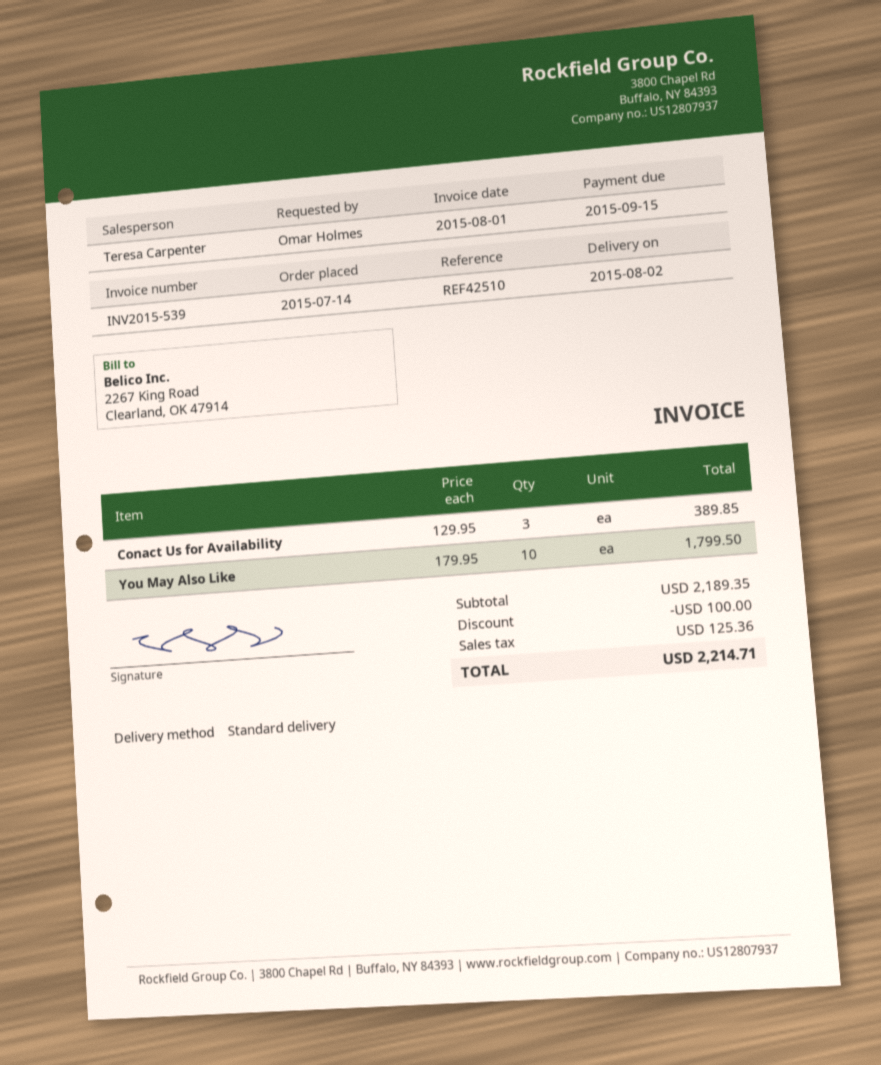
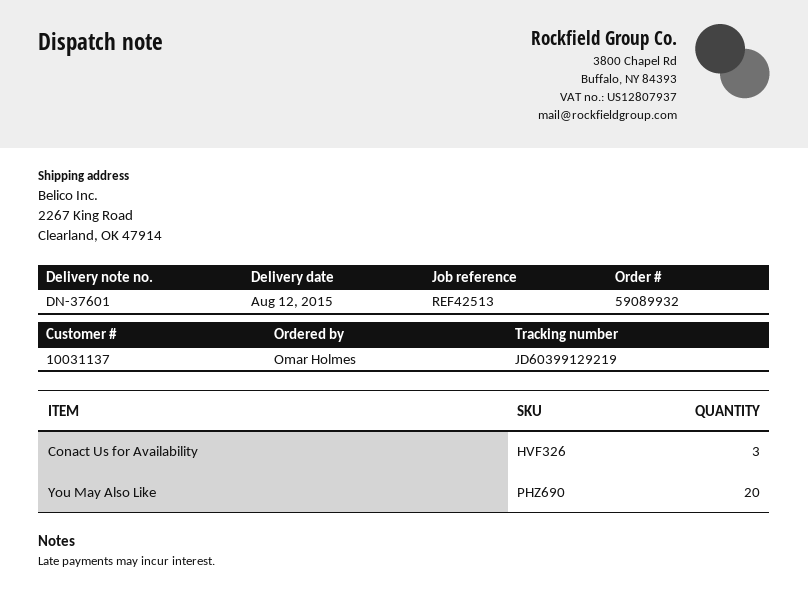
delivery date: 2015-08-02 -> 2015-08-12
reference: REF42510 -> REF42513
You May Also Like: 10 -> 20

